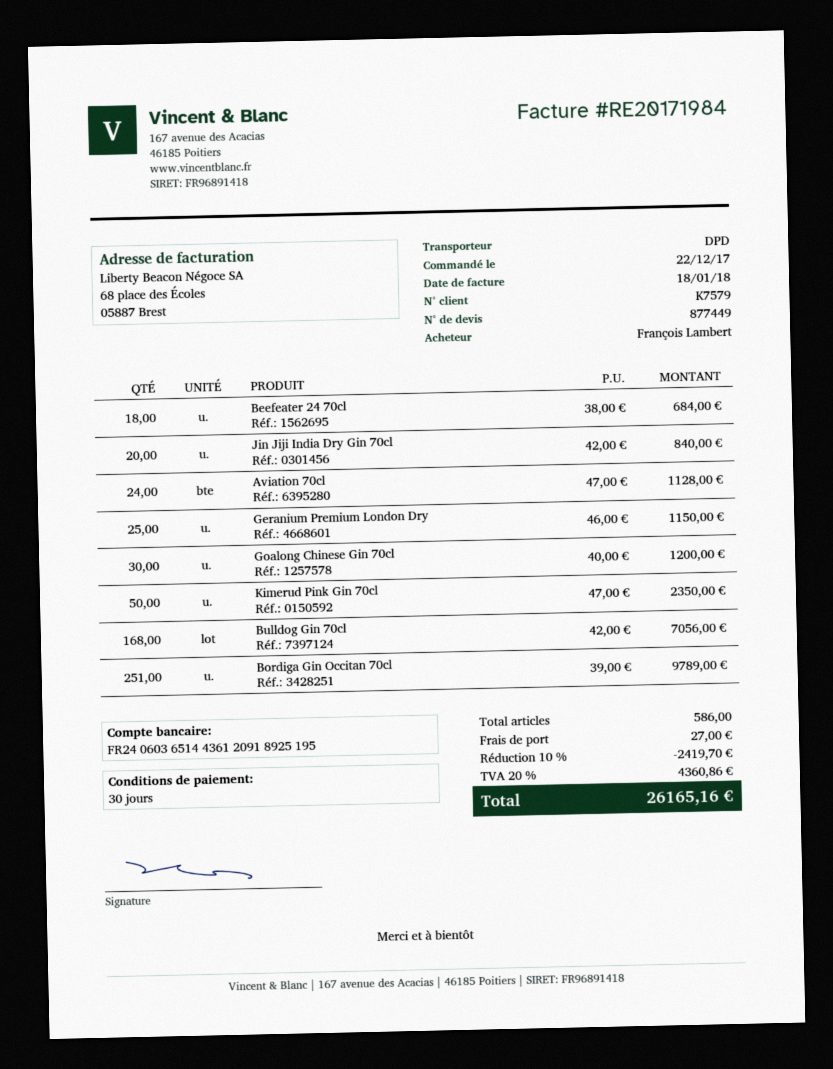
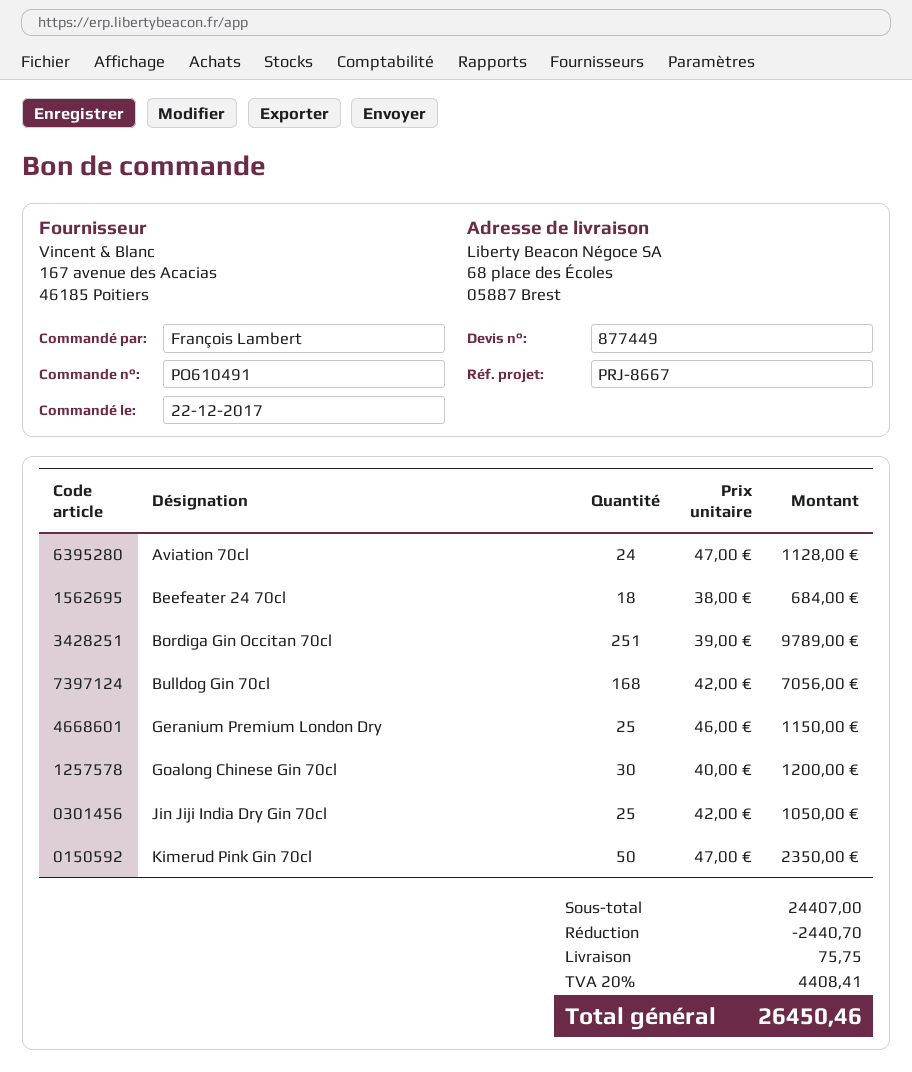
Jin Jiji India Dry Gin 70cl: 20 x 42.00 = 840.00 -> 25 x 42.00 = 1050.00
discount: 2419.70 -> 2440.70
shipping: 27.00 -> 75.75
tax: 20% = 4360.86 -> 20% = 4408.41
total: 26165.16 -> 26450.46

